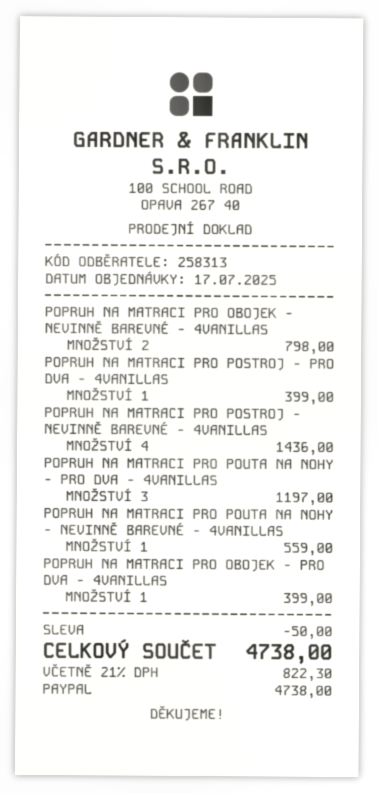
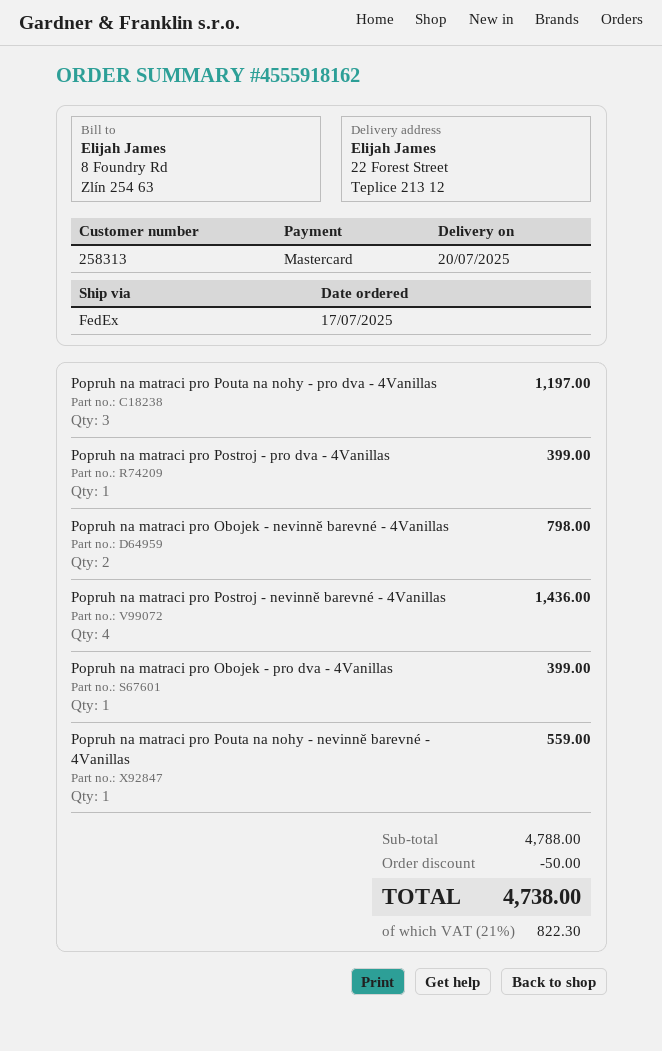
payment method: PayPal -> Mastercard

